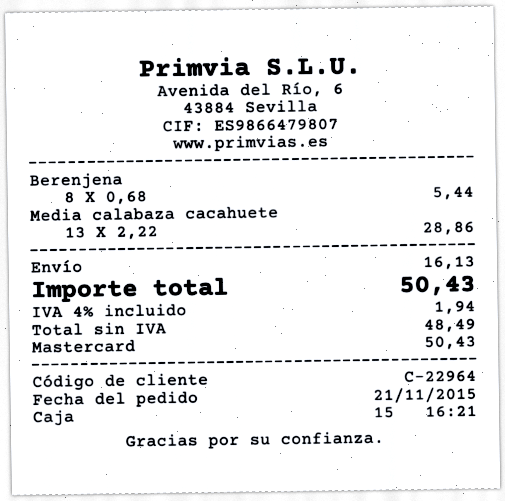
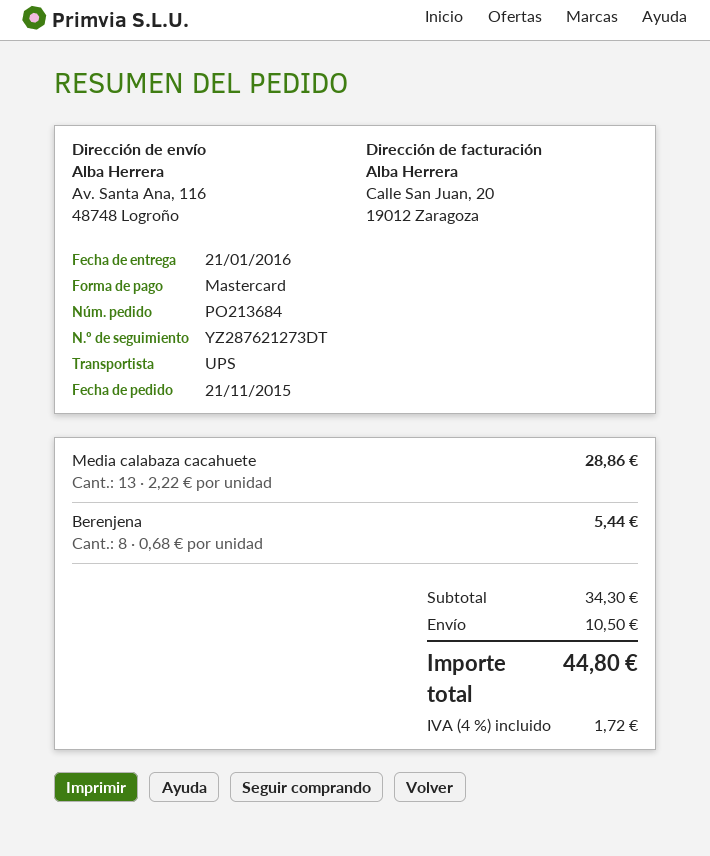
shipping: 16.13 -> 10.50
tax: 4% = 1.94 -> 4% = 1.72
total: 50.43 -> 44.80

